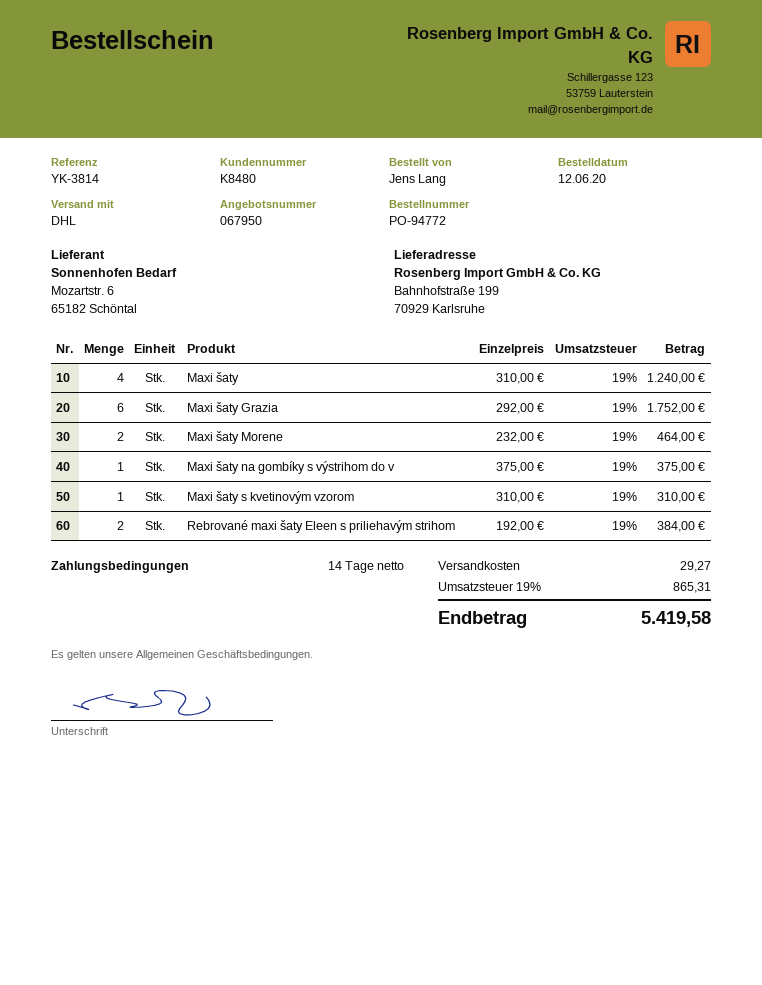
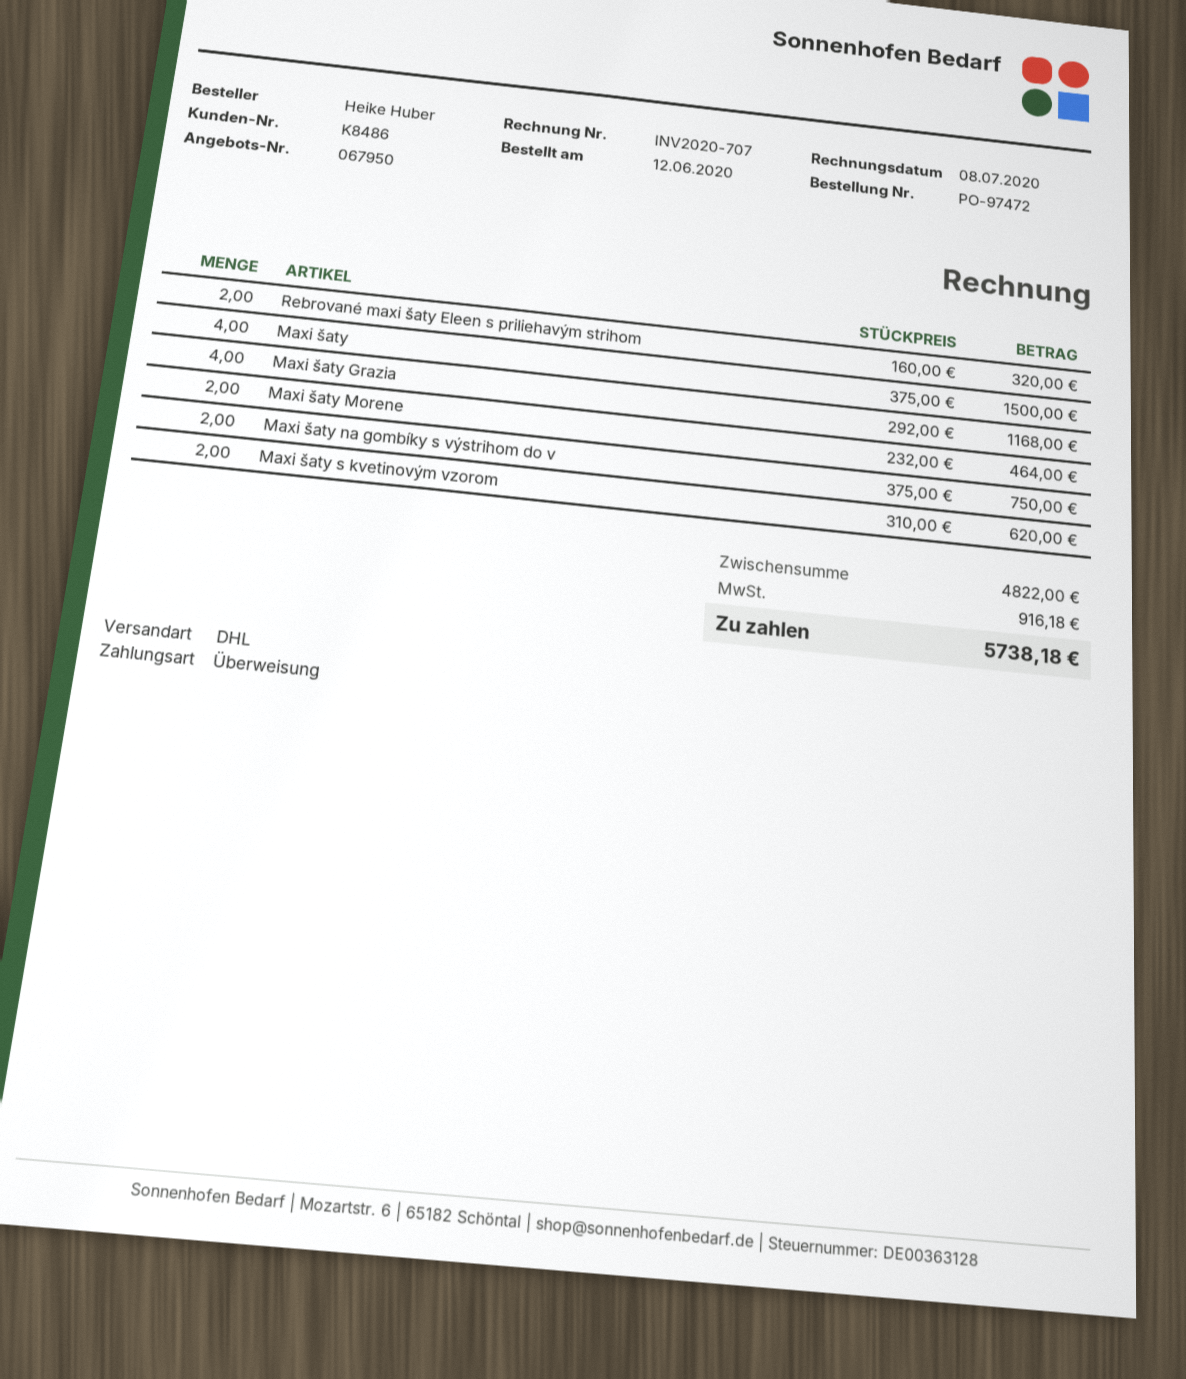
order number: PO-94772 -> PO-97472
customer number: K8480 -> K8486
ordered by: Jens Lang -> Heike Huber
Maxi šaty: 4 x 310.00 = 1240.00 -> 4 x 375.00 = 1500.00
Maxi šaty Grazia: 6 x 292.00 = 1752.00 -> 4 x 292.00 = 1168.00
Maxi šaty na gombíky s výstrihom do v: 1 x 375.00 = 375.00 -> 2 x 375.00 = 750.00
Maxi šaty s kvetinovým vzorom: 1 x 310.00 = 310.00 -> 2 x 310.00 = 620.00
Rebrované maxi šaty Eleen s priliehavým strihom: 2 x 192.00 = 384.00 -> 2 x 160.00 = 320.00
shipping: 29.27 -> none
tax: 865.31 -> 916.18
total: 5419.58 -> 5738.18

